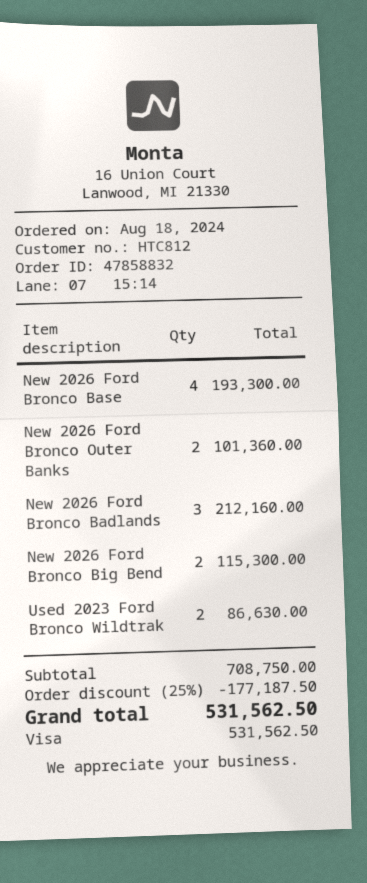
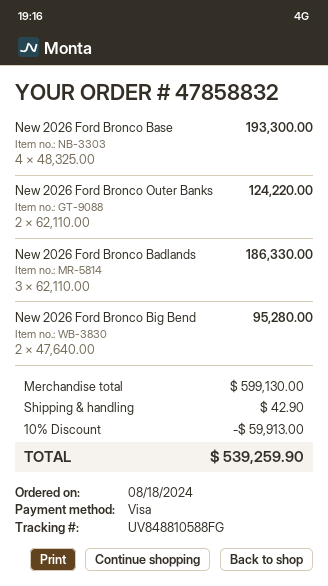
New 2026 Ford Bronco Outer Banks: 2 for 101360.00 -> 2 for 124220.00
New 2026 Ford Bronco Badlands: 3 for 212160.00 -> 3 for 186330.00
New 2026 Ford Bronco Big Bend: 2 for 115300.00 -> 2 for 95280.00
Used 2023 Ford Bronco Wildtrak: 2 for 86630.00 -> none
subtotal: 708750.00 -> 599130.00
discount: 25% = 177187.50 -> 10% = 59913.00
shipping: none -> 42.90
total: 531562.50 -> 539259.90

